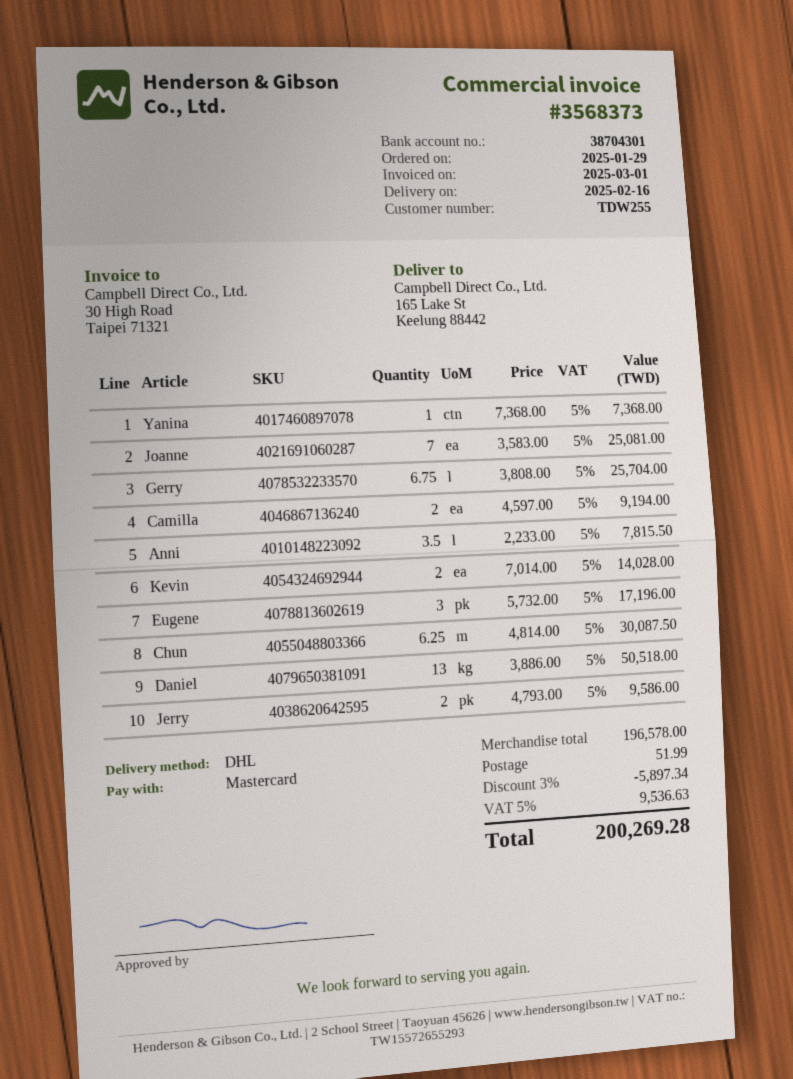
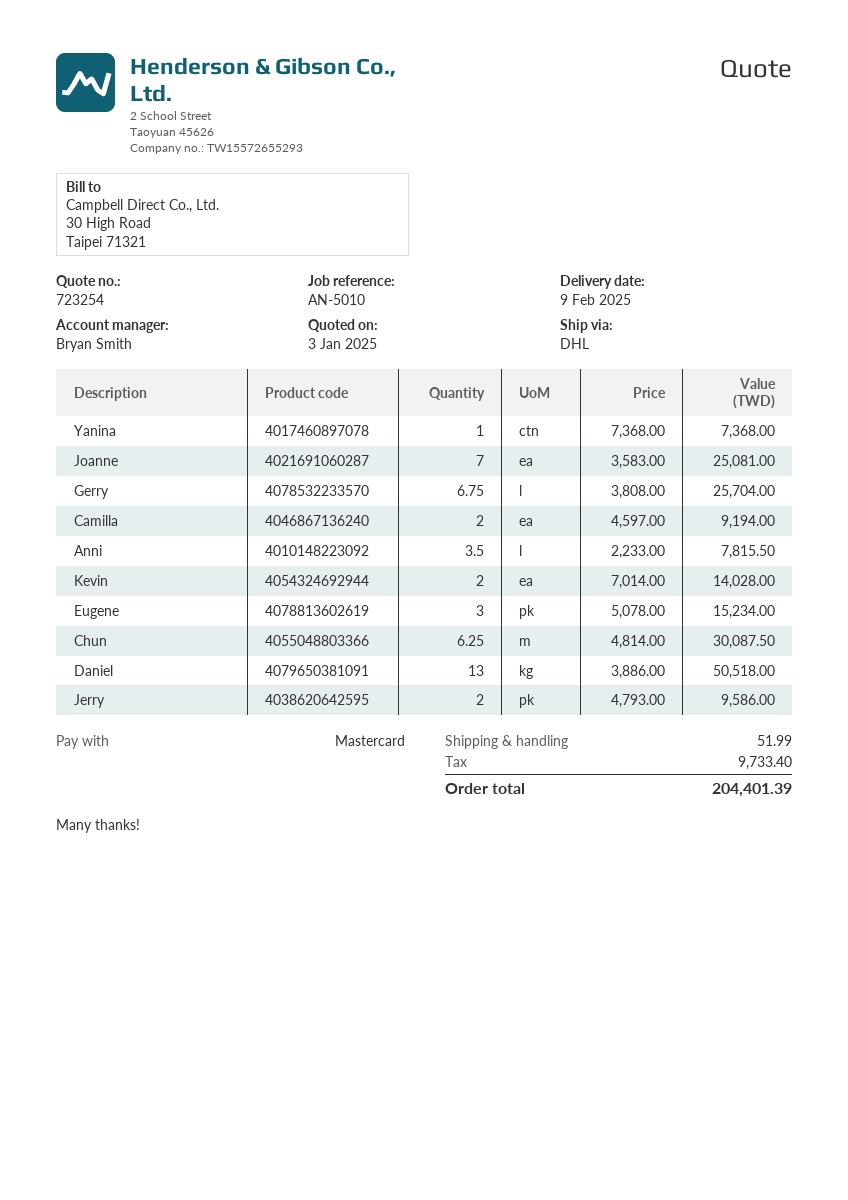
delivery date: 2025-02-16 -> 2025-02-09
Eugene: 3 x 5732.00 = 17196.00 -> 3 x 5078.00 = 15234.00
discount: 3% = 5897.34 -> none
tax: 9536.63 -> 9733.40
total: 200269.28 -> 204401.39

